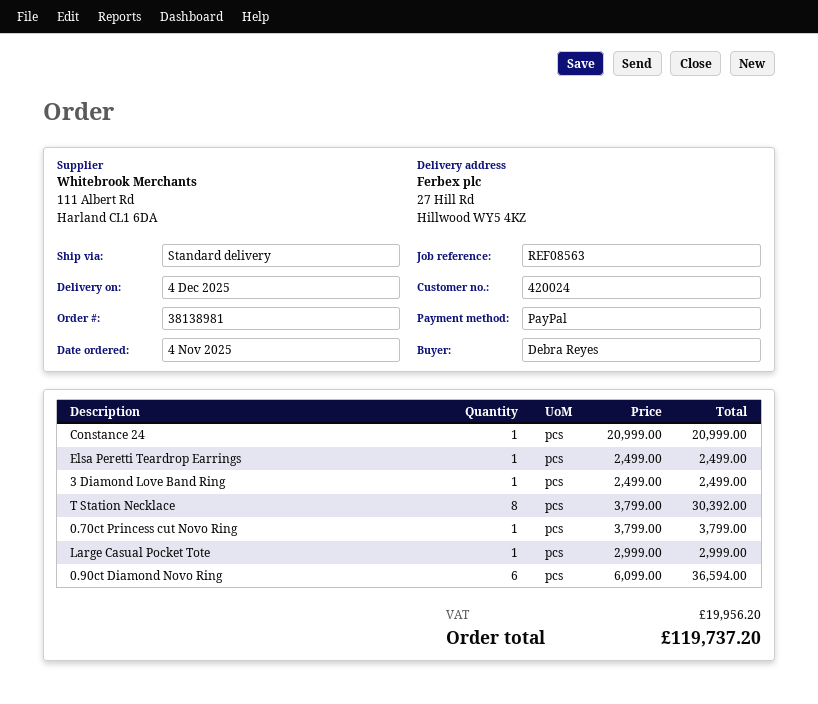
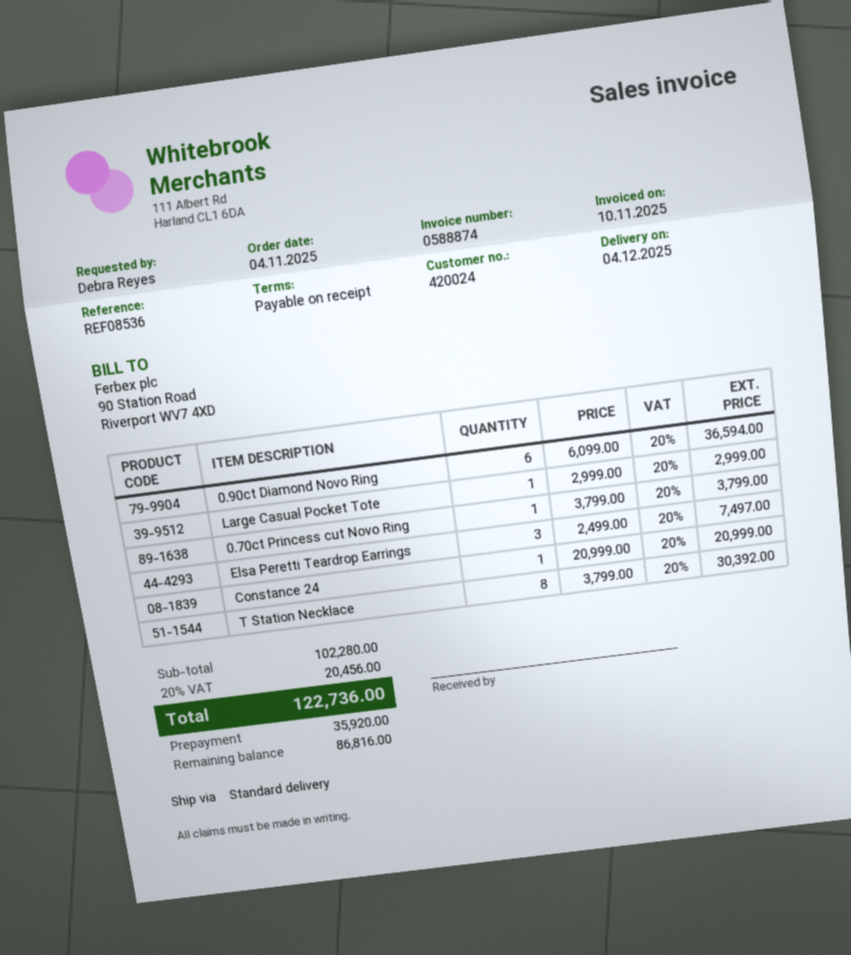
reference: REF08563 -> REF08536
Elsa Peretti Teardrop Earrings: 1 x 2499.00 = 2499.00 -> 3 x 2499.00 = 7497.00
3 Diamond Love Band Ring: 1 x 2499.00 = 2499.00 -> none
tax: 19956.20 -> 20456.00
total: 119737.20 -> 122736.00

